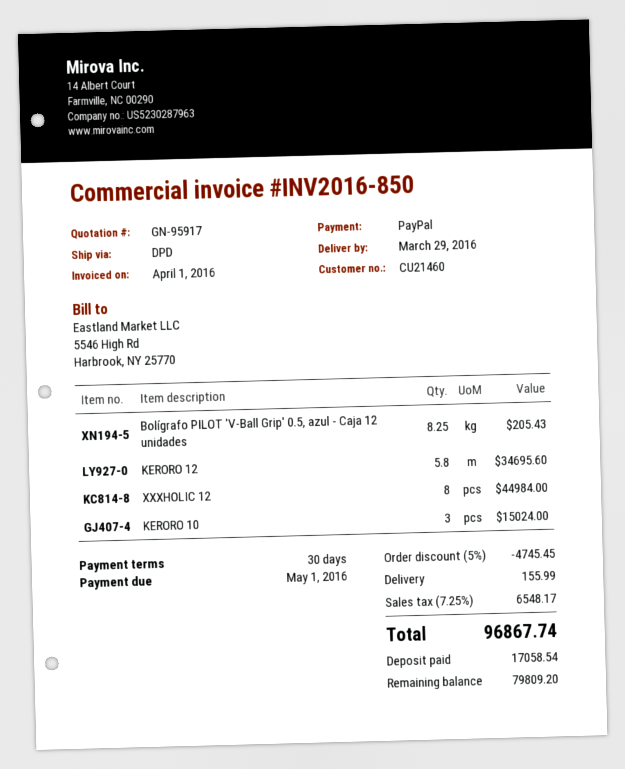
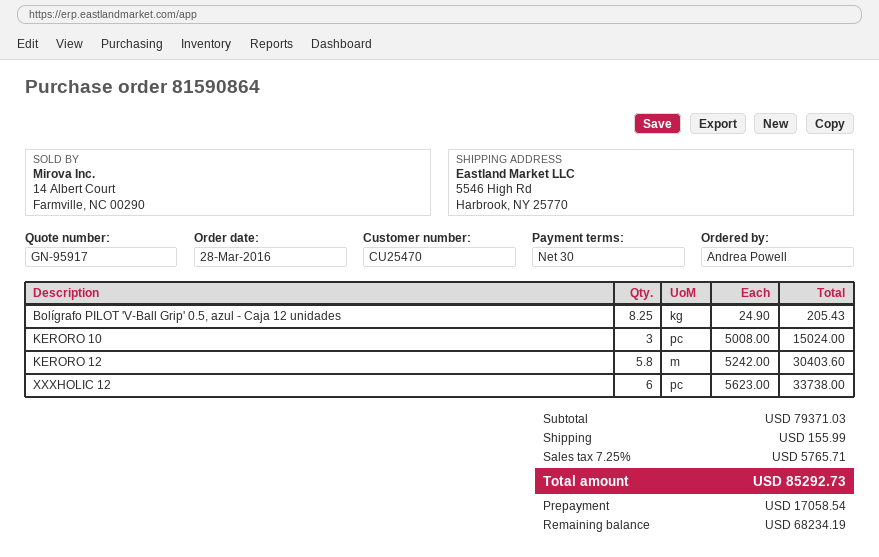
customer number: CU21460 -> CU25470
KERORO 12: 5.8 for 34695.60 -> 5.8 for 30403.60
XXXHOLIC 12: 8 for 44984.00 -> 6 for 33738.00
discount: 5% = 4745.45 -> none
tax: 7.25% = 6548.17 -> 7.25% = 5765.71
total: 96867.74 -> 85292.73
balance: 79809.20 -> 68234.19

